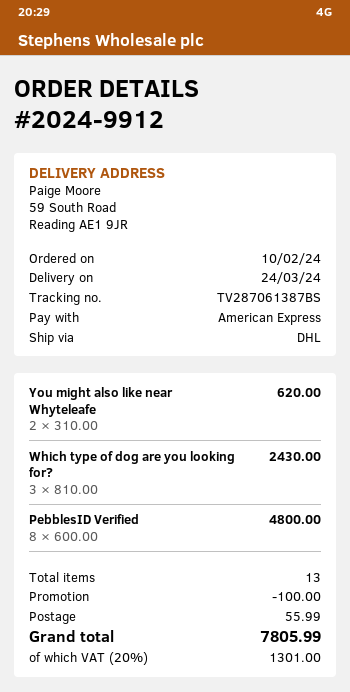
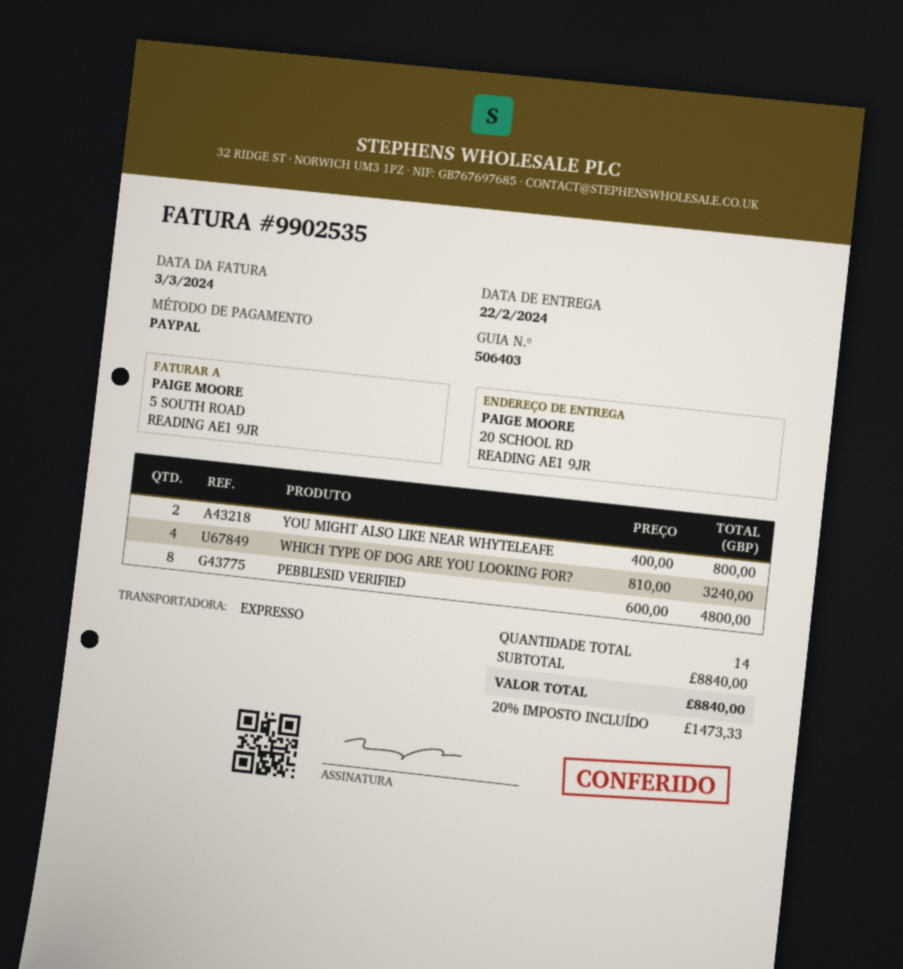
delivery date: 2024-03-24 -> 2024-02-22
payment method: American Express -> PayPal
shipping method: DHL -> express
ship to: 59 South Road, Reading AE1 9JR -> 20 SCHOOL RD, READING AE1 9JR
You might also like near Whyteleafe: 2 x 310.00 = 620.00 -> 2 x 400.00 = 800.00
Which type of dog are you looking for?: 3 x 810.00 = 2430.00 -> 4 x 810.00 = 3240.00
total quantity: 13 -> 14
discount: 100.00 -> none
shipping: 55.99 -> none
tax: 20% = 1301.00 -> 20% = 1473.33
total: 7805.99 -> 8840.00

